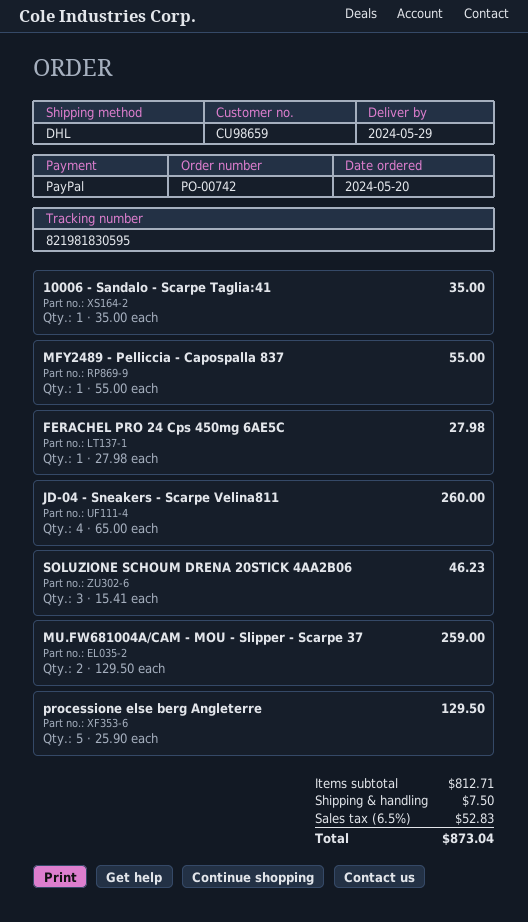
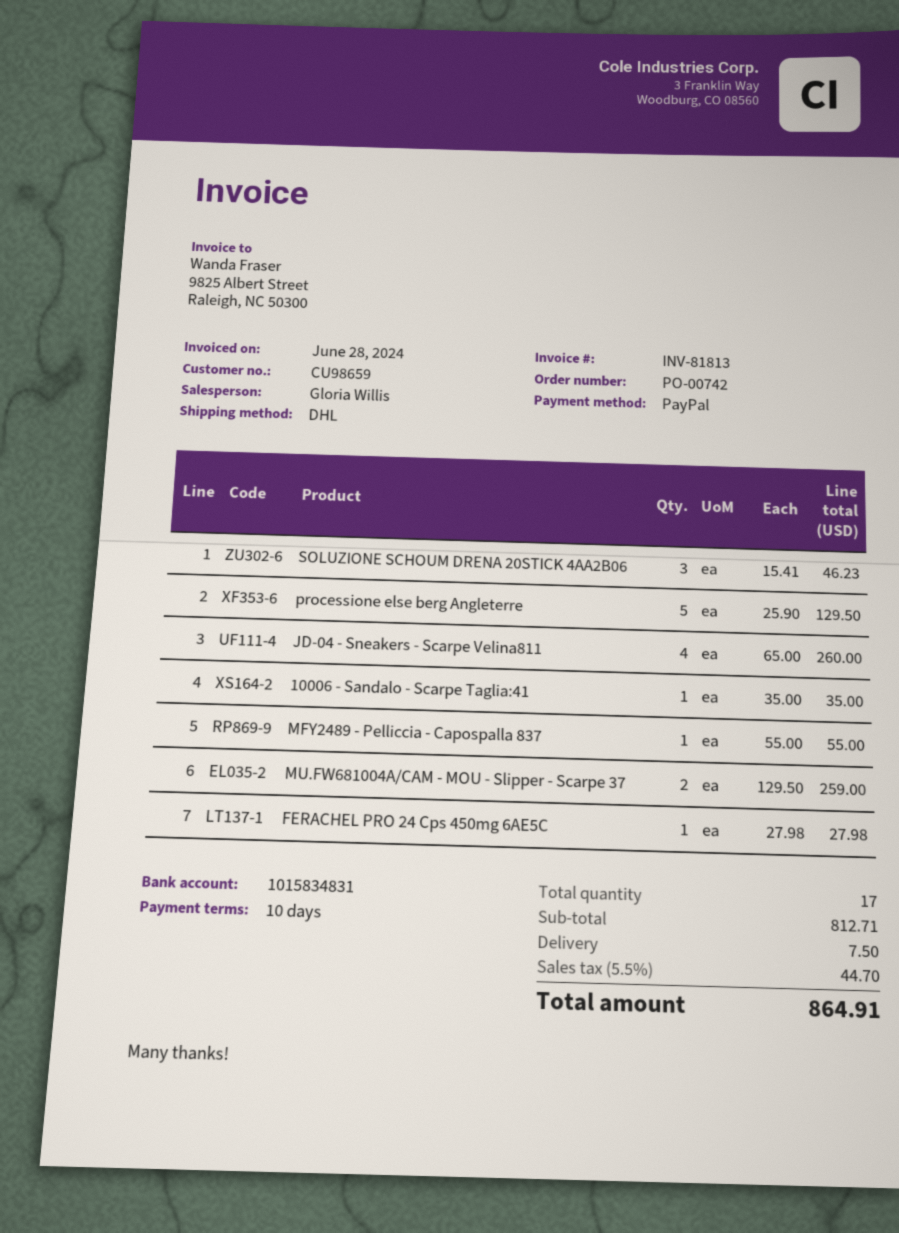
tax: 6.5% = 52.83 -> 5.5% = 44.70
total: 873.04 -> 864.91

